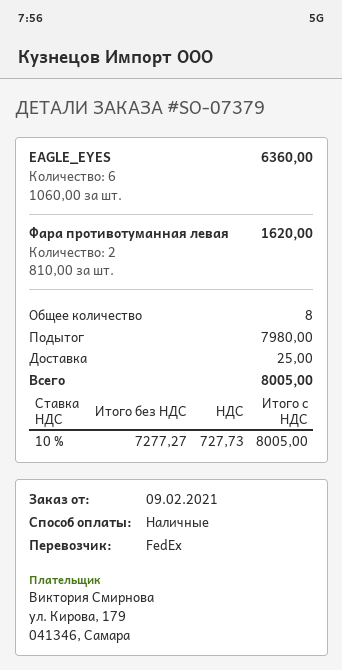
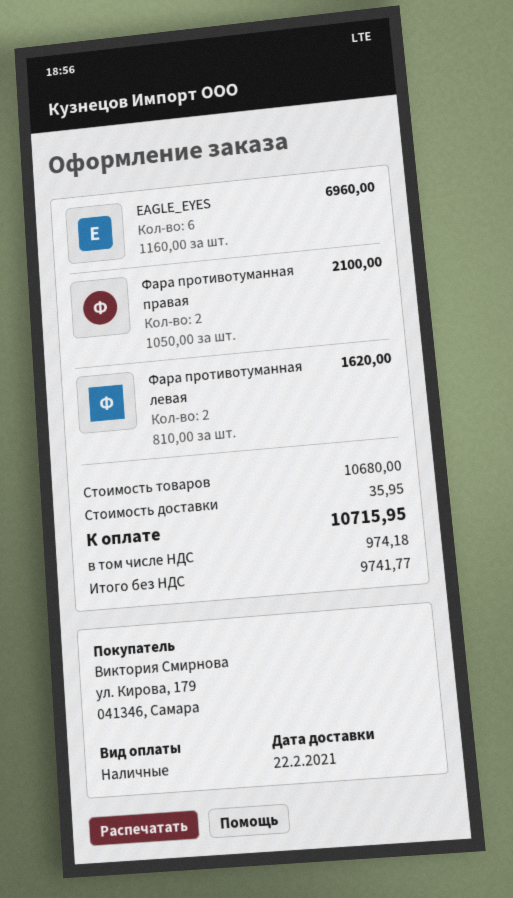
EAGLE_EYES: 6 x 1060.00 = 6360.00 -> 6 x 1160.00 = 6960.00
Фара противотуманная правая: none -> 2 x 1050.00 = 2100.00
subtotal: 7980.00 -> 10680.00
shipping: 25.00 -> 35.95
net: 7277.27 -> 9741.77
tax: 727.73 -> 974.18
total: 8005.00 -> 10715.95

